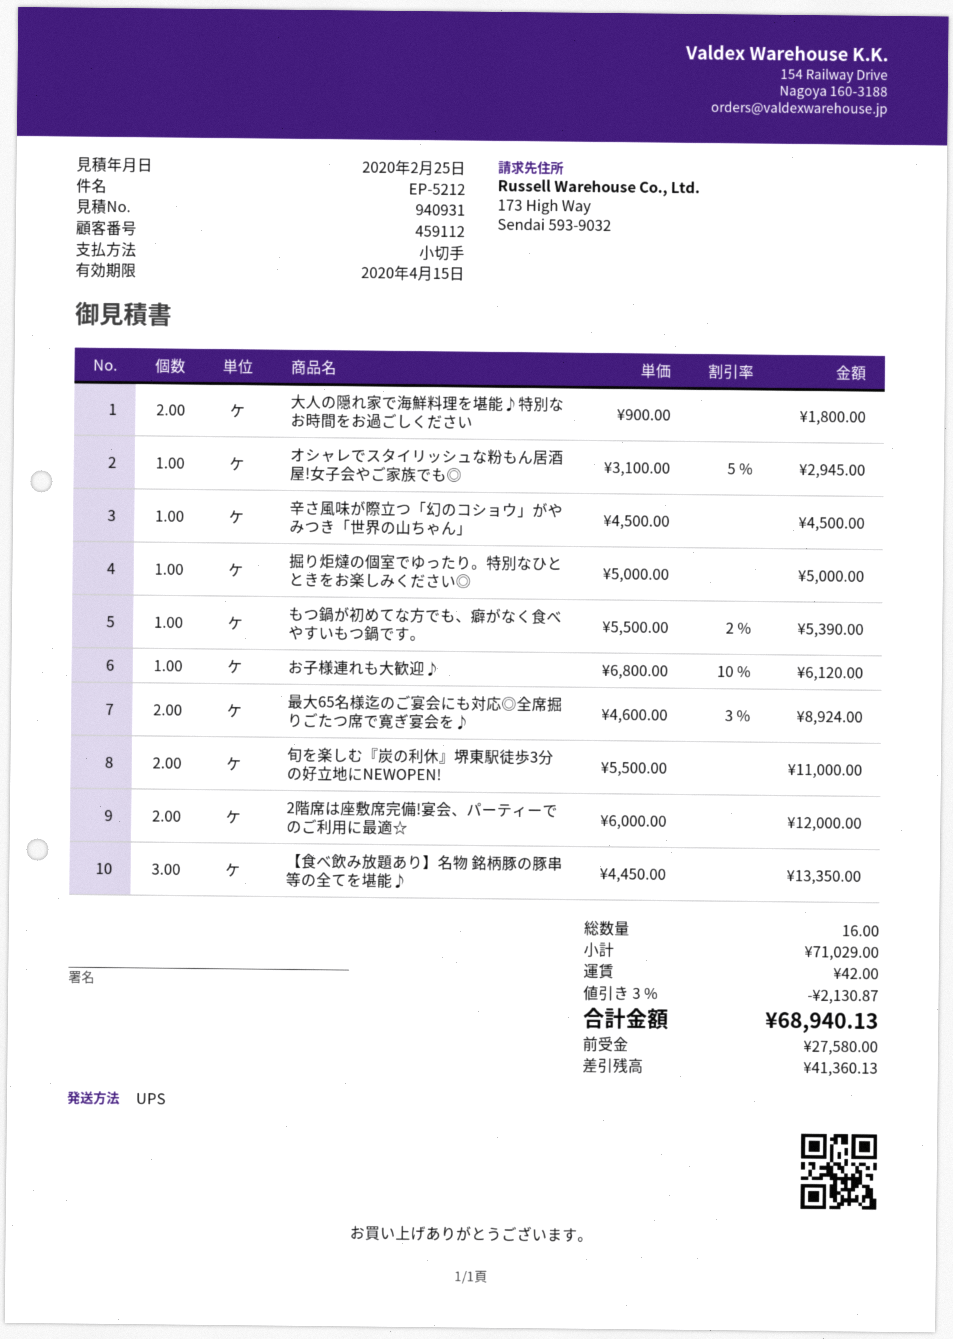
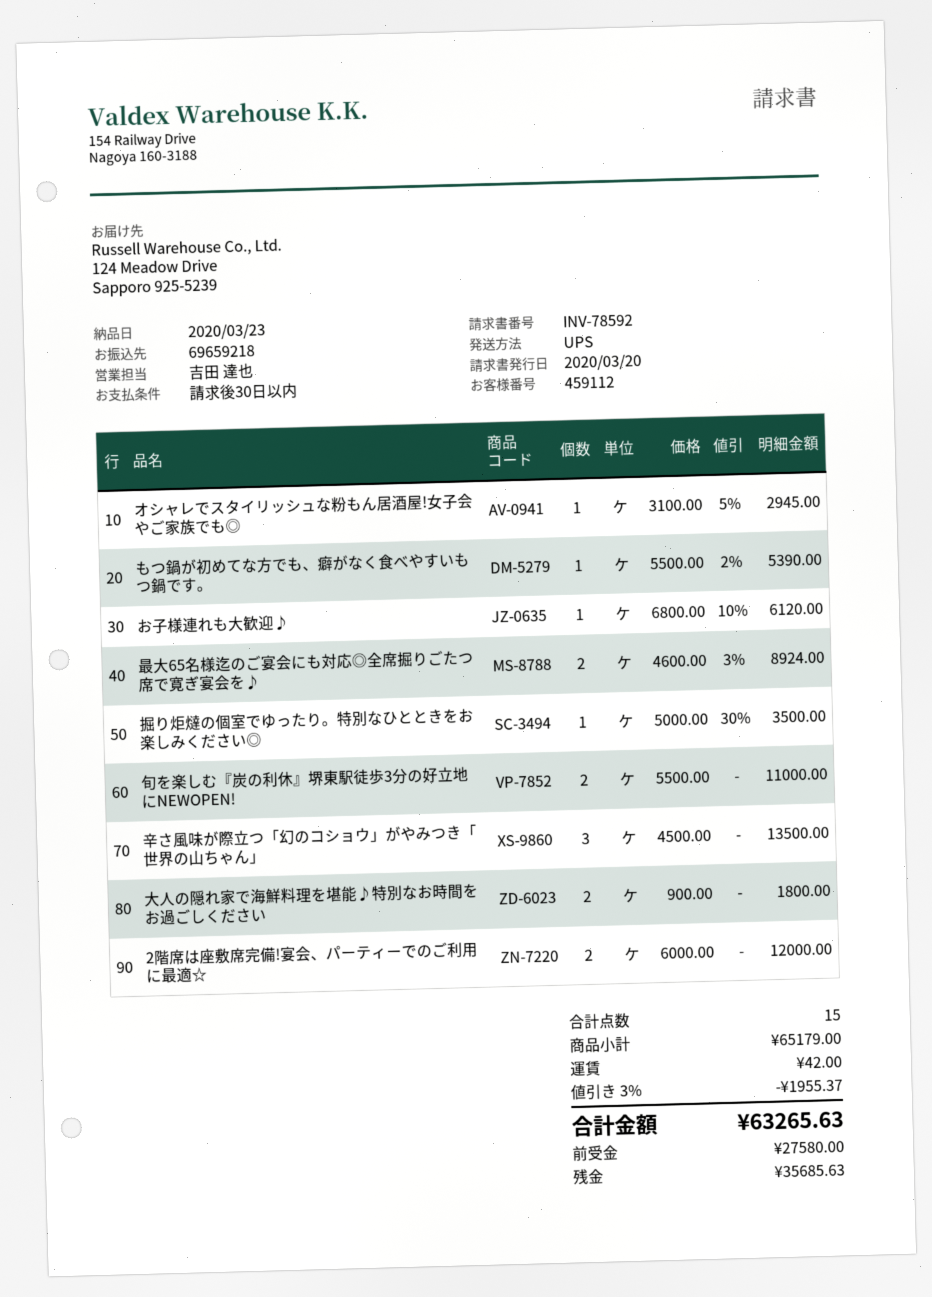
辛さ風味が際立つ「幻のコショウ」がやみつき「世界の山ちゃん」: 1 x 4500.00 = 4500.00 -> 3 x 4500.00 = 13500.00
掘り炬燵の個室でゆったり。特別なひとときをお楽しみください◎: 1 x 5000.00 = 5000.00 -> 1 x 5000.00 - 30% = 3500.00
【食べ飲み放題あり】名物 銘柄豚の豚串等の全てを堪能♪: 3 x 4450.00 = 13350.00 -> none
total quantity: 16 -> 15
subtotal: 71029.00 -> 65179.00
discount: 3% = 2130.87 -> 3% = 1955.37
total: 68940.13 -> 63265.63
balance: 41360.13 -> 35685.63

